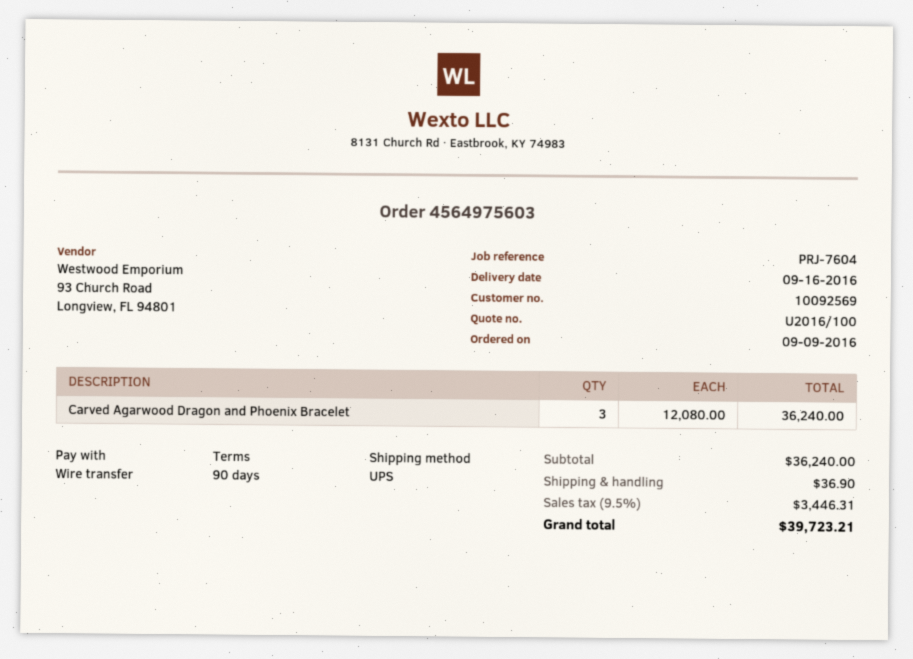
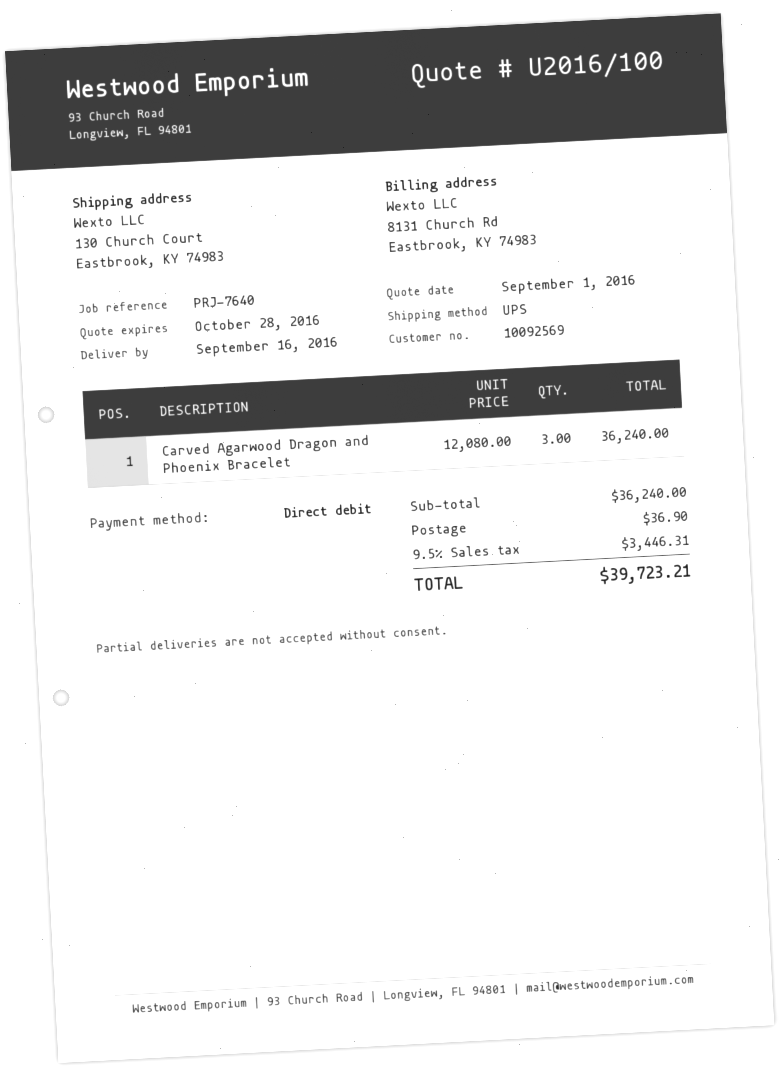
reference: PRJ-7604 -> PRJ-7640
payment method: bank transfer -> direct debit

